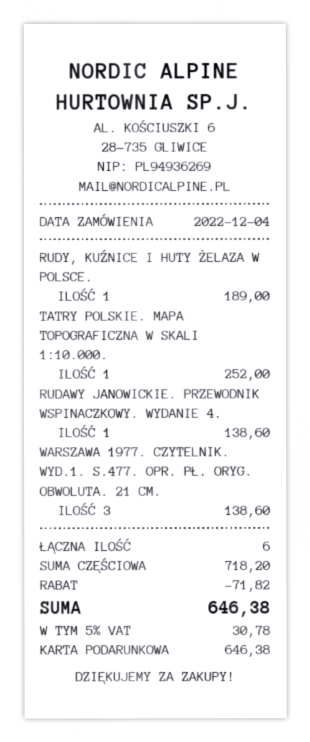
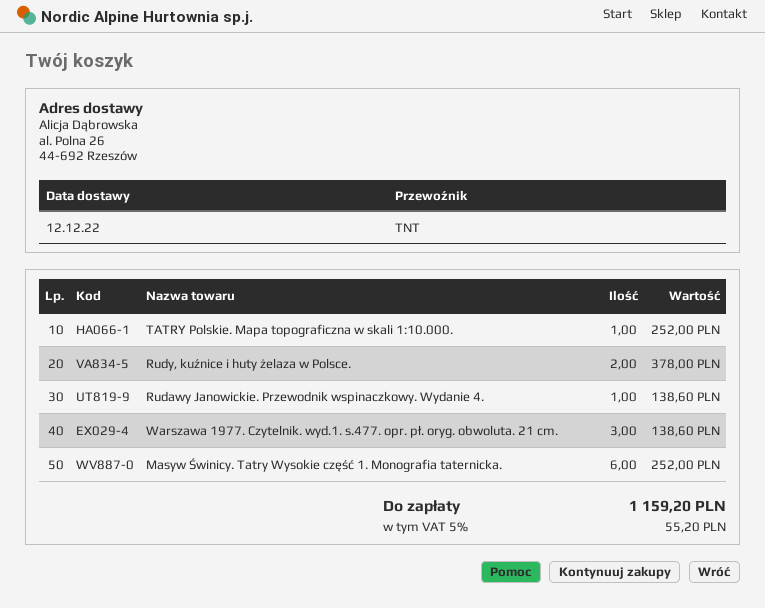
RUDY, KUŹNICE I HUTY ŻELAZA W POLSCE.: 1 for 189.00 -> 2 for 378.00
Masyw Świnicy. Tatry Wysokie część 1. Monografia taternicka.: none -> 6 for 252.00
discount: 71.82 -> none
tax: 5% = 30.78 -> 5% = 55.20
total: 646.38 -> 1159.20

